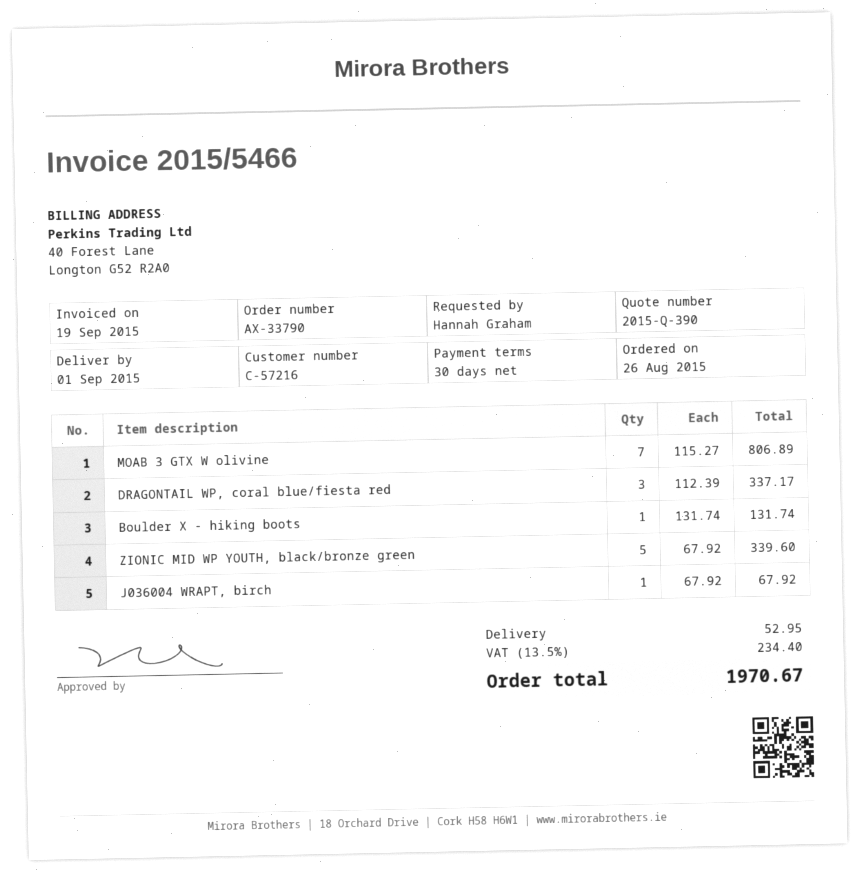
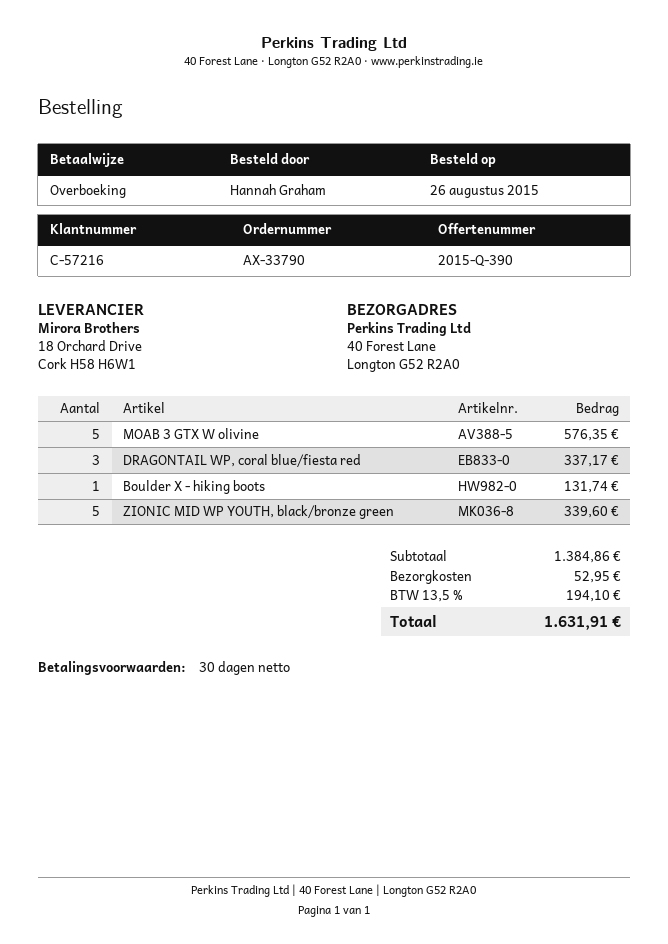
MOAB 3 GTX W olivine: 7 for 806.89 -> 5 for 576.35
J036004 WRAPT, birch: 1 for 67.92 -> none
tax: 13.5% = 234.40 -> 13.5% = 194.10
total: 1970.67 -> 1631.91

